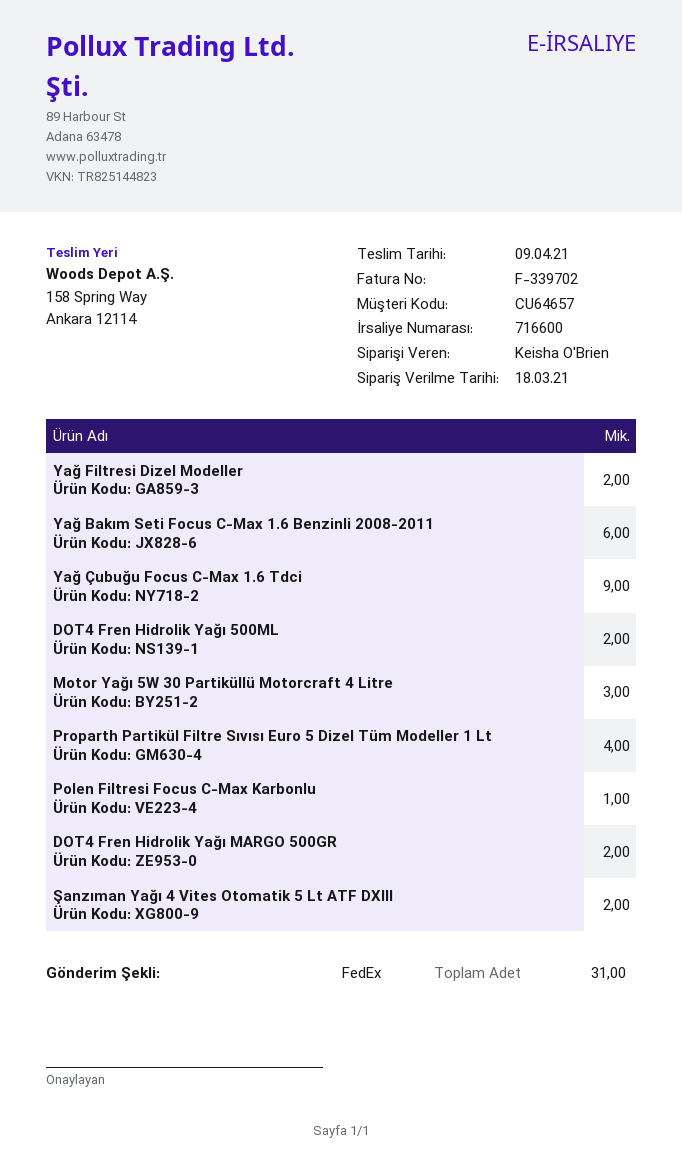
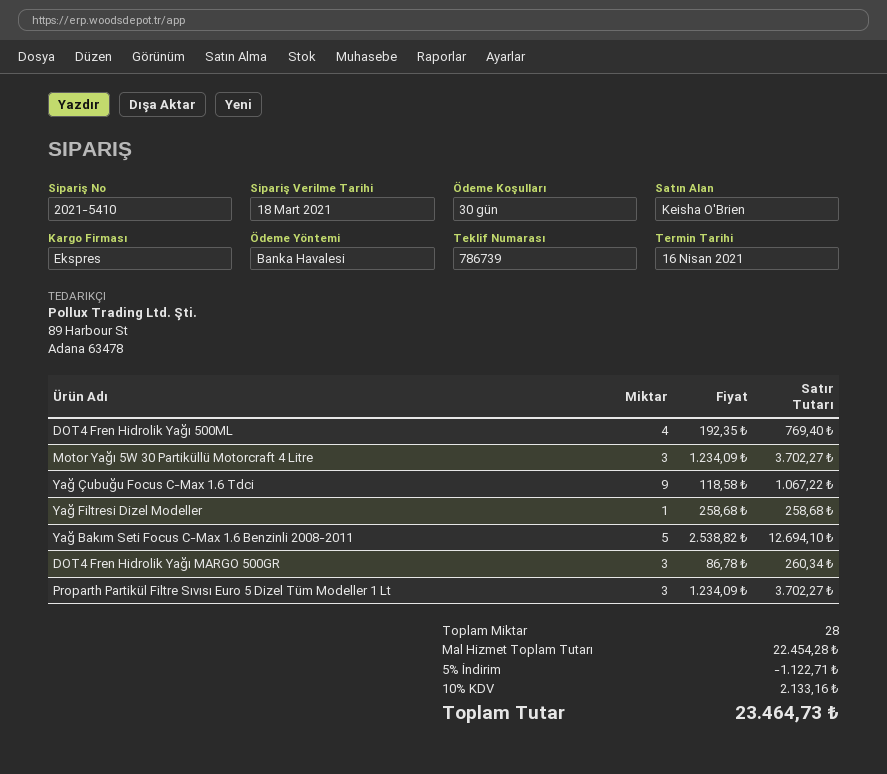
delivery date: 2021-04-09 -> 2021-04-16
shipping method: FedEx -> express
Yağ Filtresi Dizel Modeller: 2 -> 1
Yağ Bakım Seti Focus C-Max 1.6 Benzinli 2008-2011: 6 -> 5
DOT4 Fren Hidrolik Yağı 500ML: 2 -> 4
Proparth Partikül Filtre Sıvısı Euro 5 Dizel Tüm Modeller 1 Lt: 4 -> 3
Polen Filtresi Focus C-Max Karbonlu: 1 -> none
DOT4 Fren Hidrolik Yağı MARGO 500GR: 2 -> 3
Şanzıman Yağı 4 Vites Otomatik 5 Lt ATF DXIII: 2 -> none
total quantity: 31 -> 28

